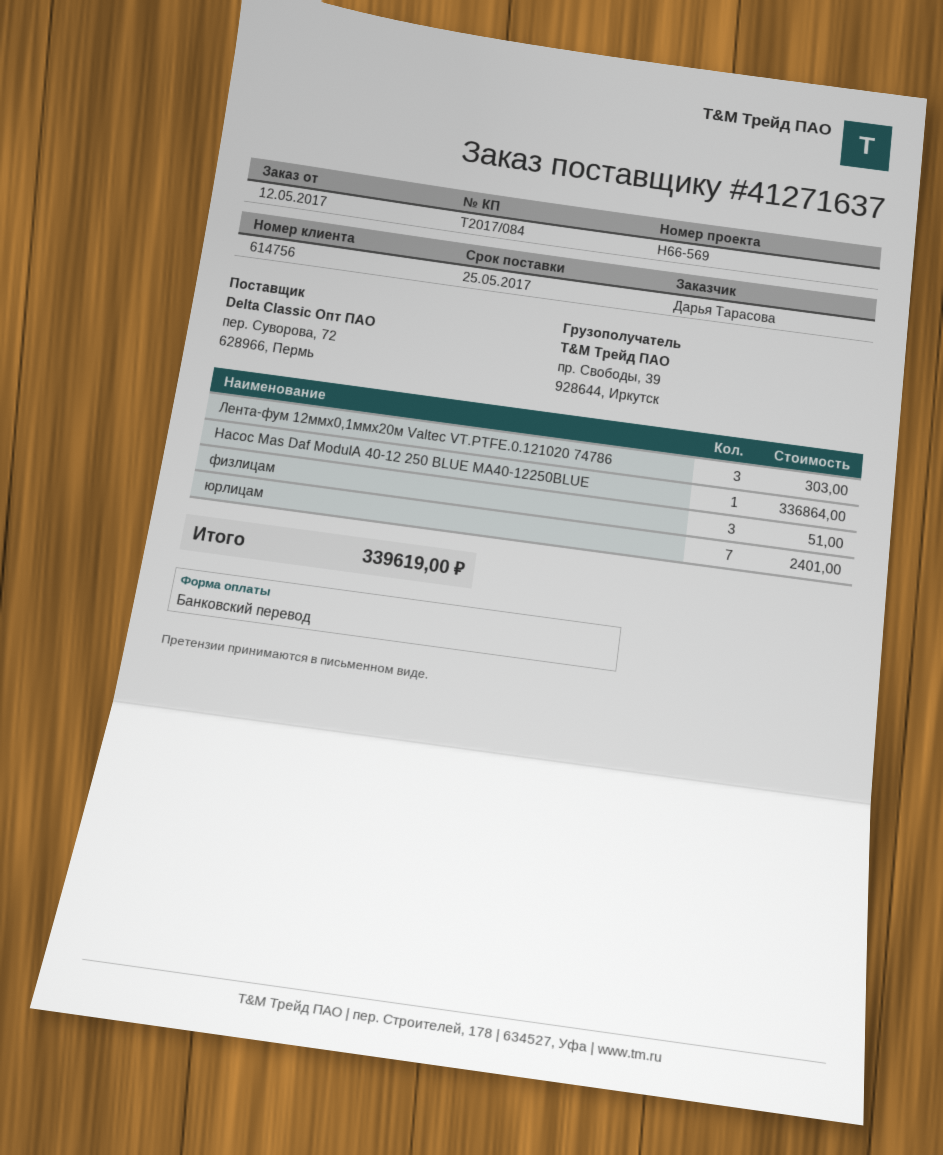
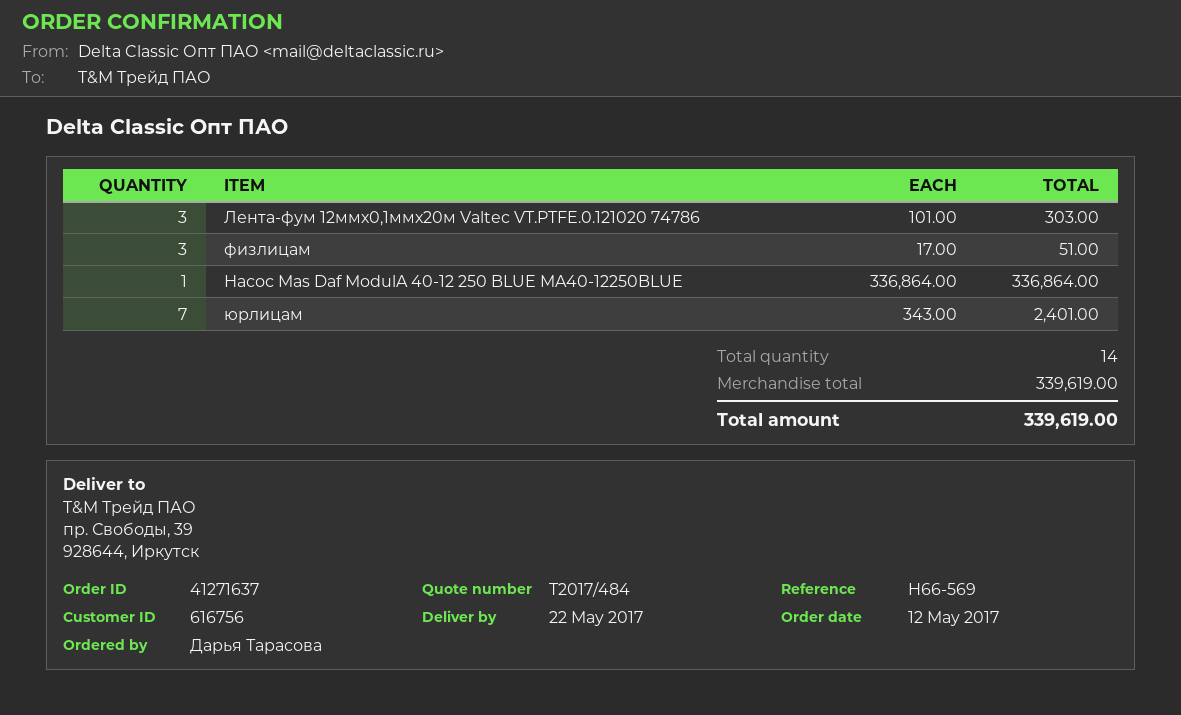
quote number: T2017/084 -> T2017/484
delivery date: 2017-05-25 -> 2017-05-22
customer number: 614756 -> 616756

